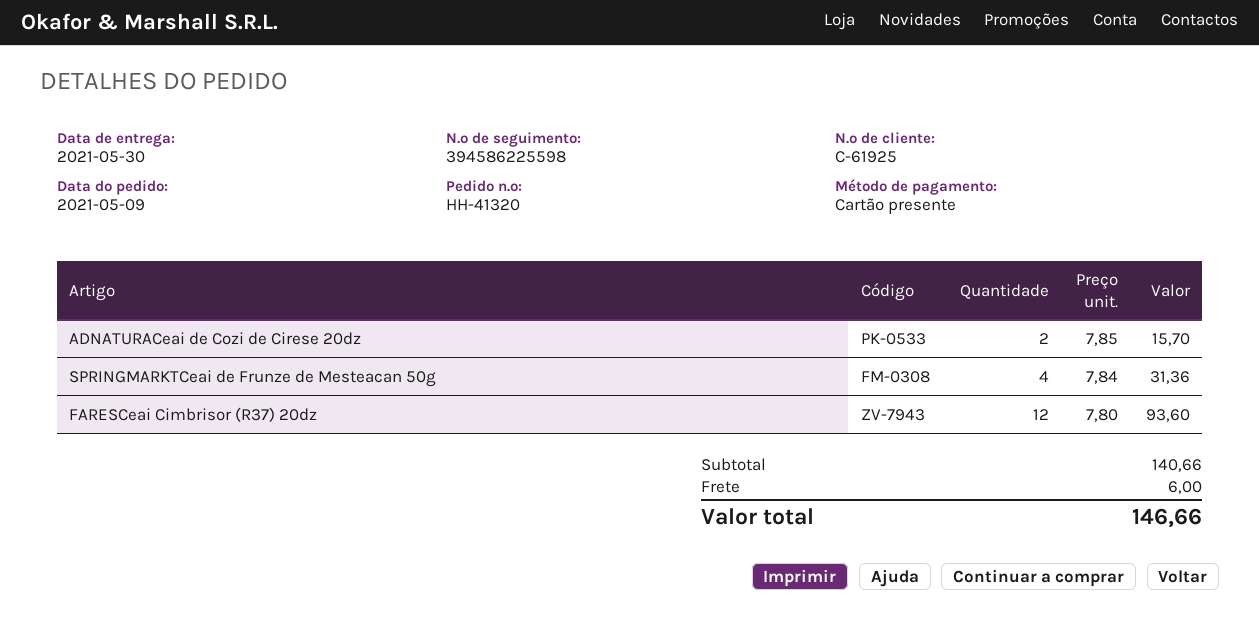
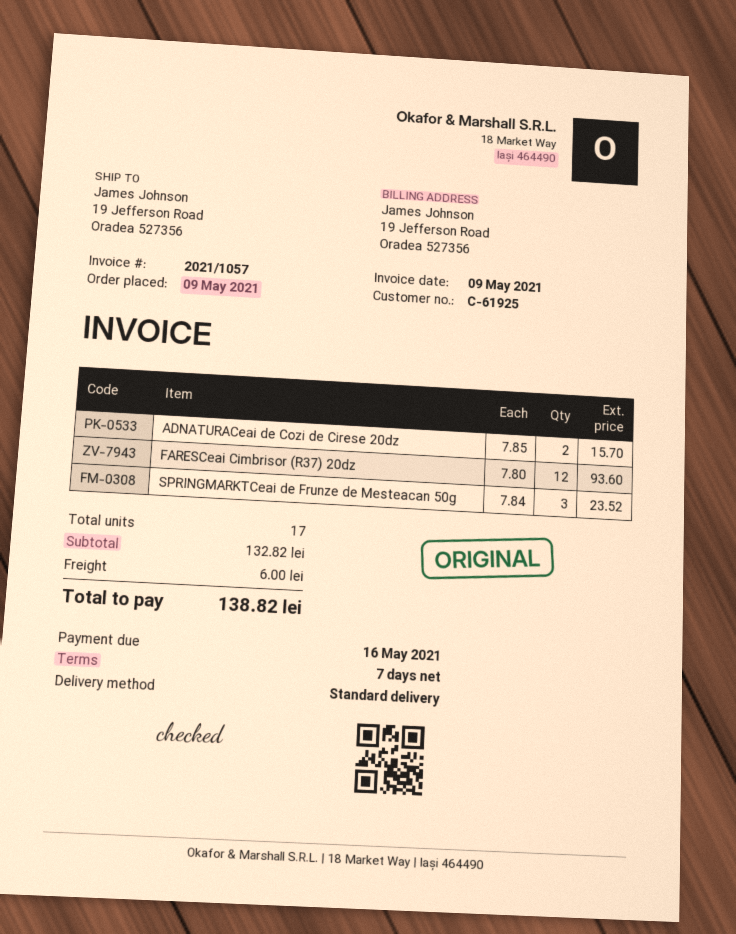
SPRINGMARKTCeai de Frunze de Mesteacan 50g: 4 x 7.84 = 31.36 -> 3 x 7.84 = 23.52
subtotal: 140.66 -> 132.82
total: 146.66 -> 138.82

